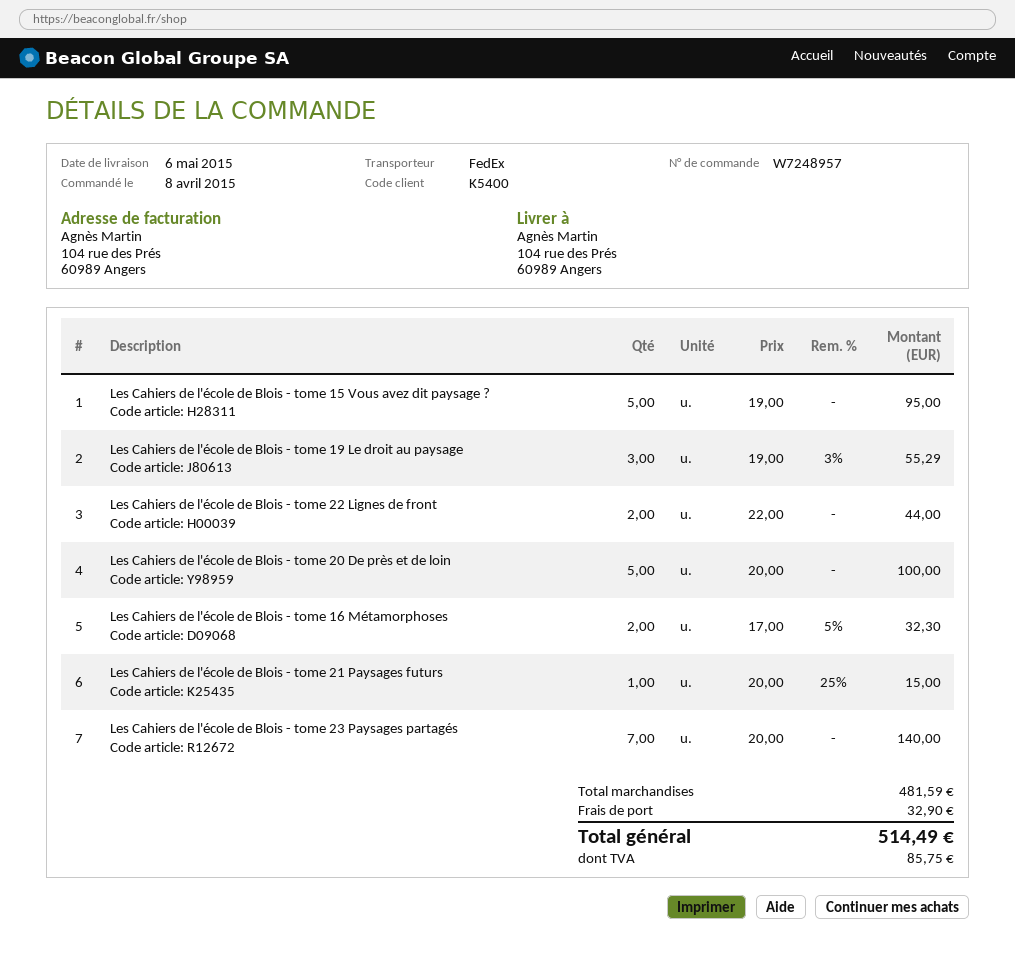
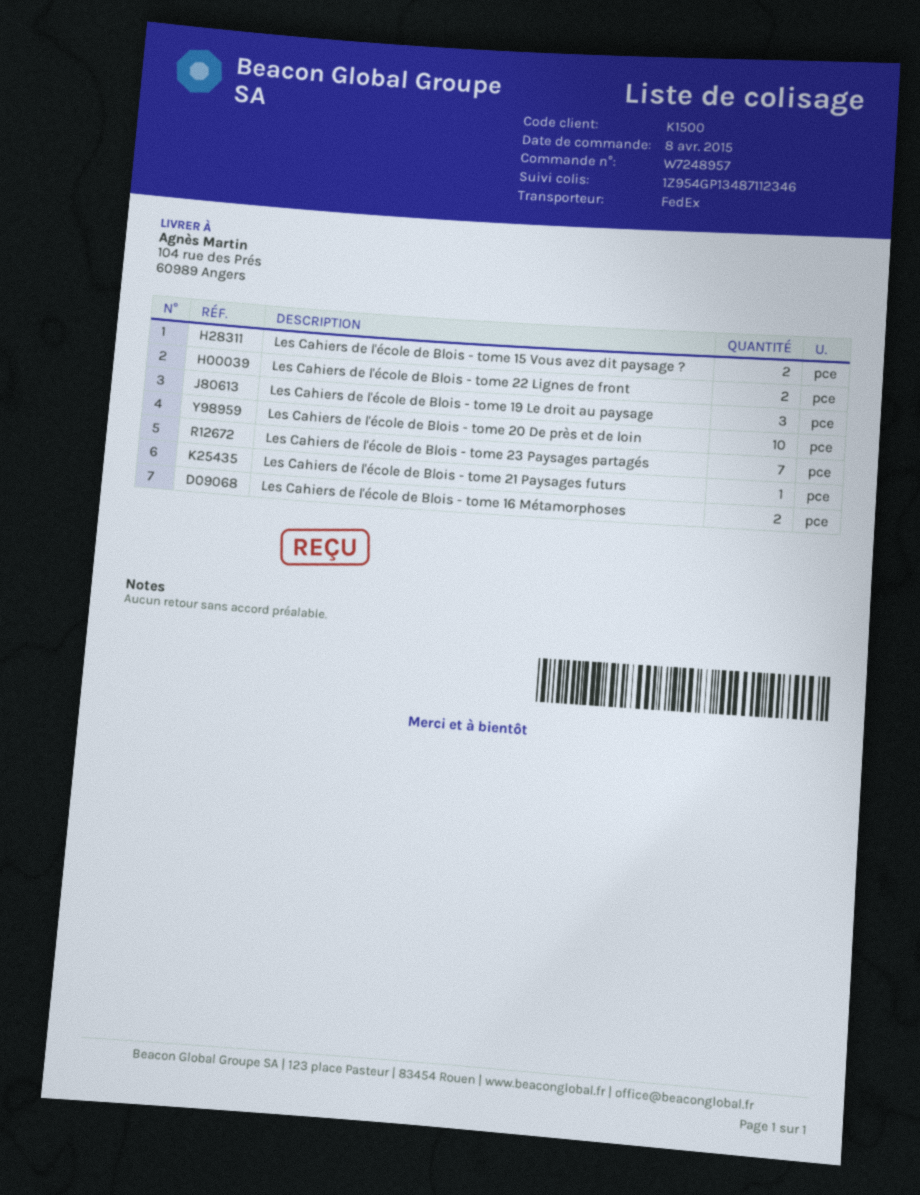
customer number: K5400 -> K1500
Les Cahiers de l'école de Blois - tome 15 Vous avez dit paysage ?: 5 -> 2
Les Cahiers de l'école de Blois - tome 20 De près et de loin: 5 -> 10

